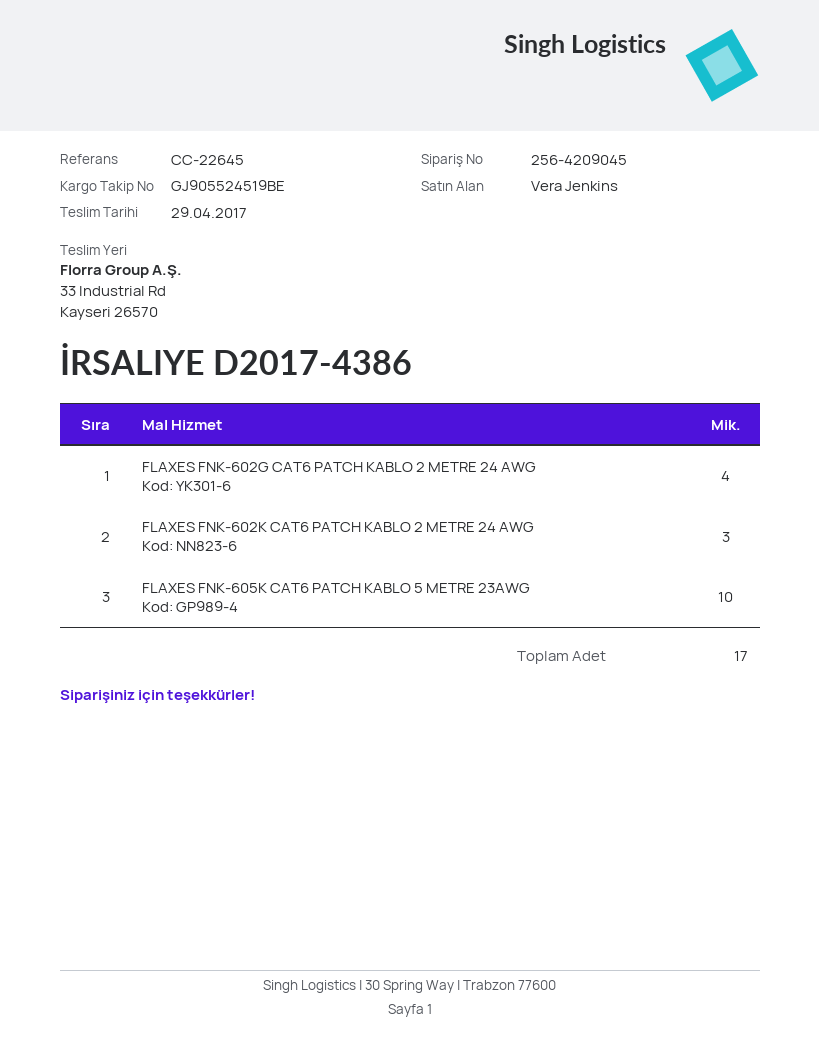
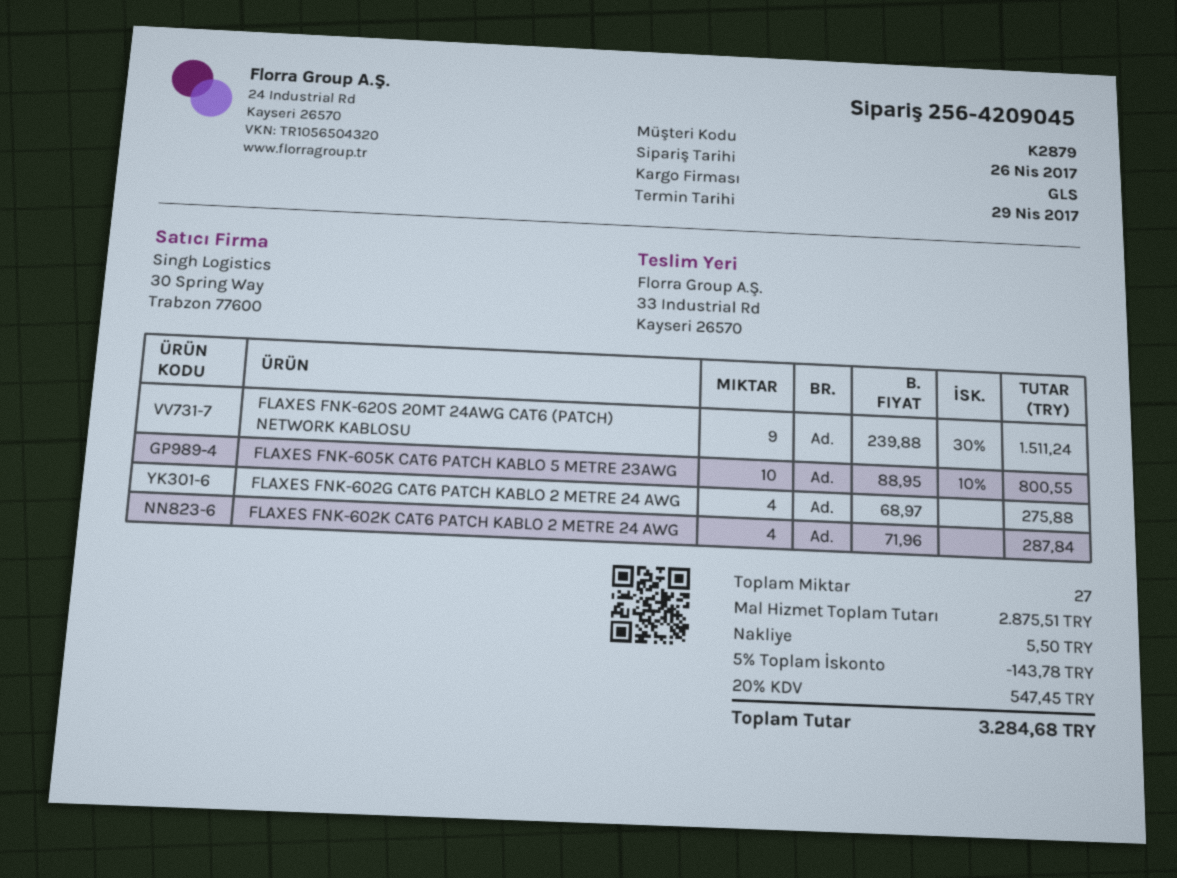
FLAXES FNK-602K CAT6 PATCH KABLO 2 METRE 24 AWG: 3 -> 4
FLAXES FNK-620S 20MT 24AWG CAT6 (PATCH) NETWORK KABLOSU: none -> 9
total quantity: 17 -> 27

